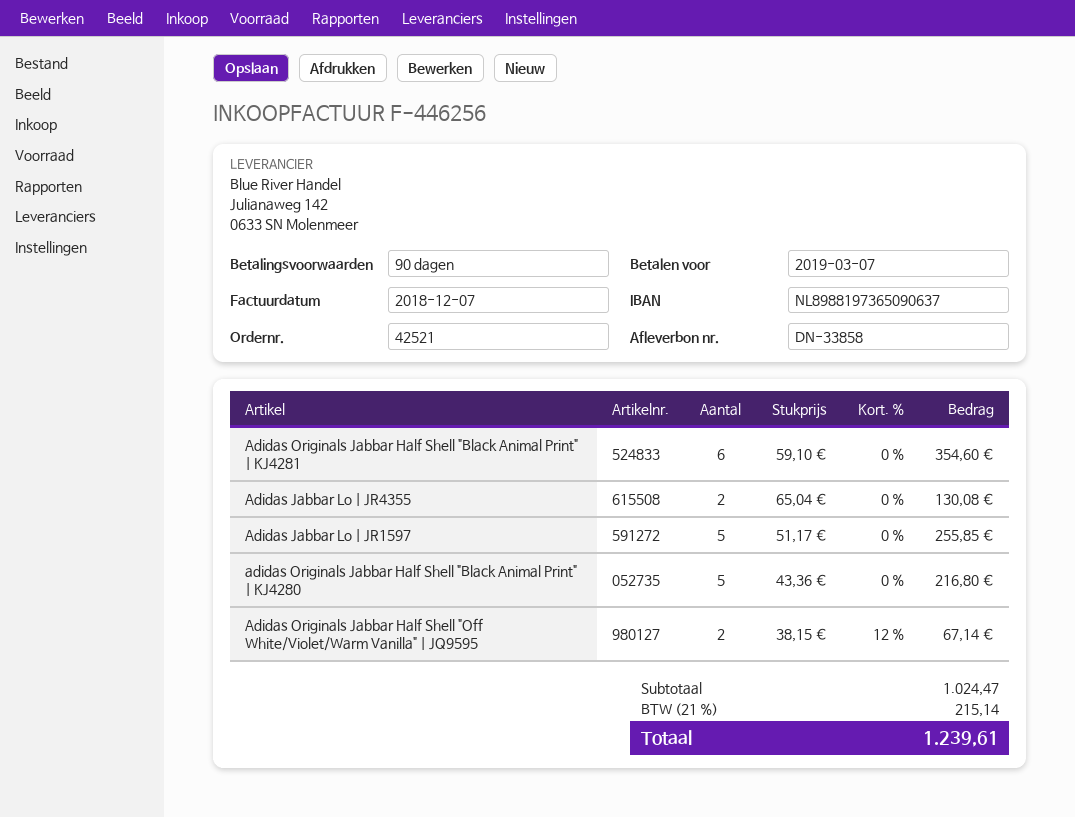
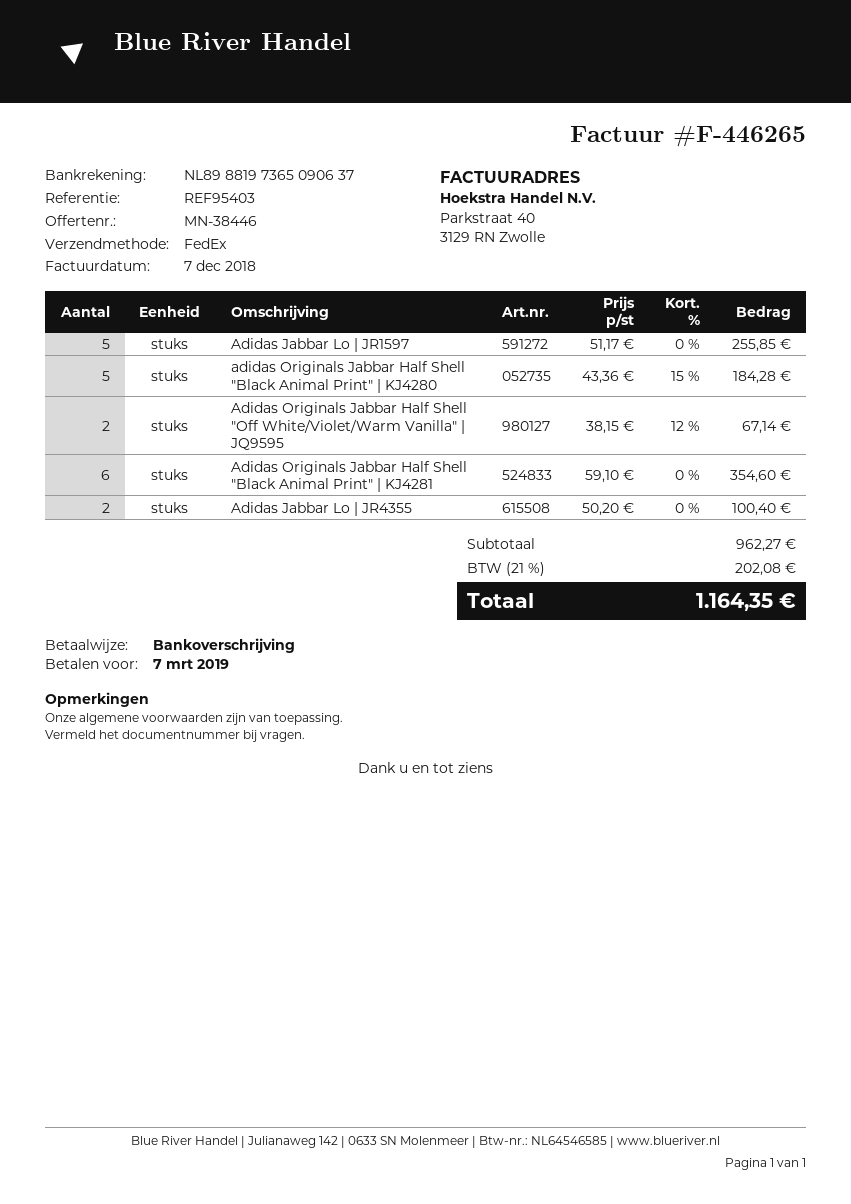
invoice number: F-446256 -> F-446265
Adidas Jabbar Lo | JR4355: 2 x 65.04 = 130.08 -> 2 x 50.20 = 100.40
adidas Originals Jabbar Half Shell "Black Animal Print" | KJ4280: 5 x 43.36 = 216.80 -> 5 x 43.36 - 15% = 184.28
subtotal: 1024.47 -> 962.27
tax: 21% = 215.14 -> 21% = 202.08
total: 1239.61 -> 1164.35

